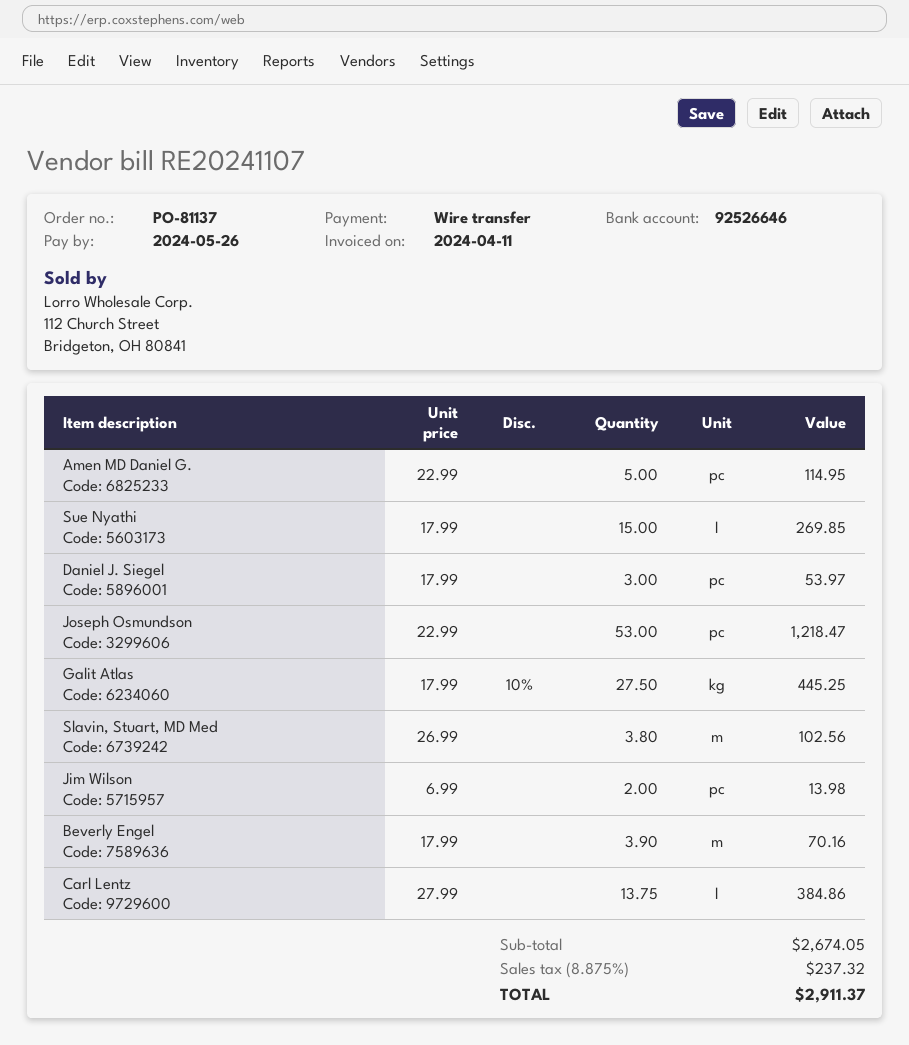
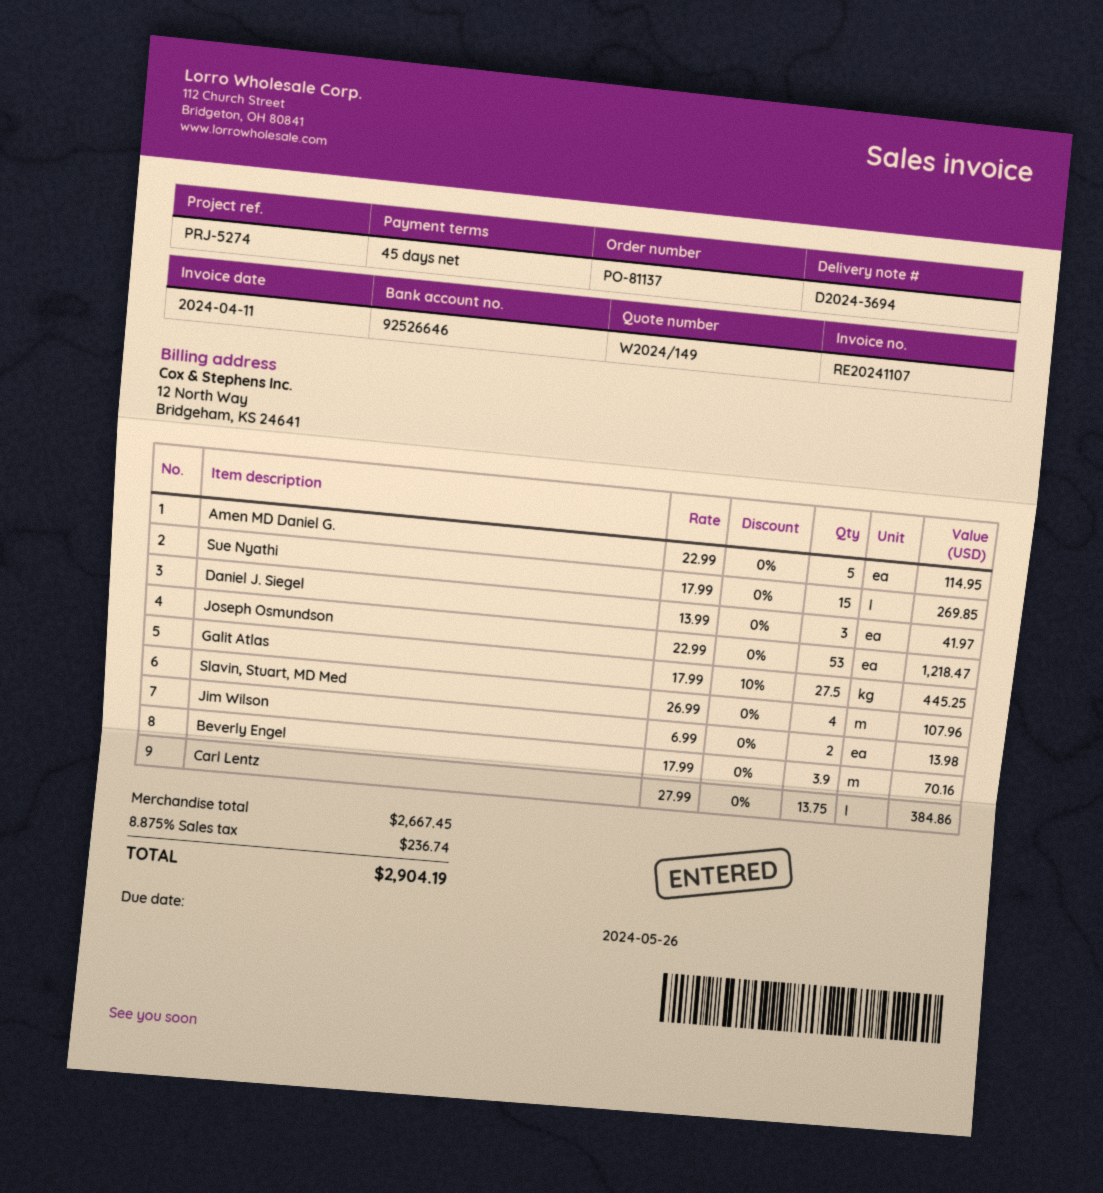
Daniel J. Siegel: 3 x 17.99 = 53.97 -> 3 x 13.99 = 41.97
Slavin, Stuart, MD Med: 3.8 x 26.99 = 102.56 -> 4 x 26.99 = 107.96
subtotal: 2674.05 -> 2667.45
tax: 8.875% = 237.32 -> 8.875% = 236.74
total: 2911.37 -> 2904.19

